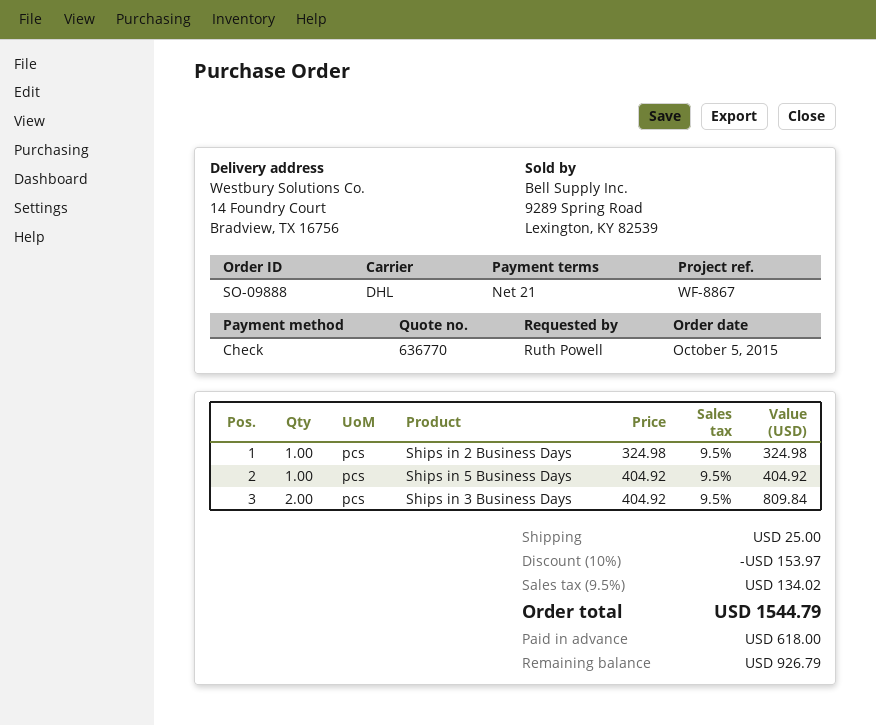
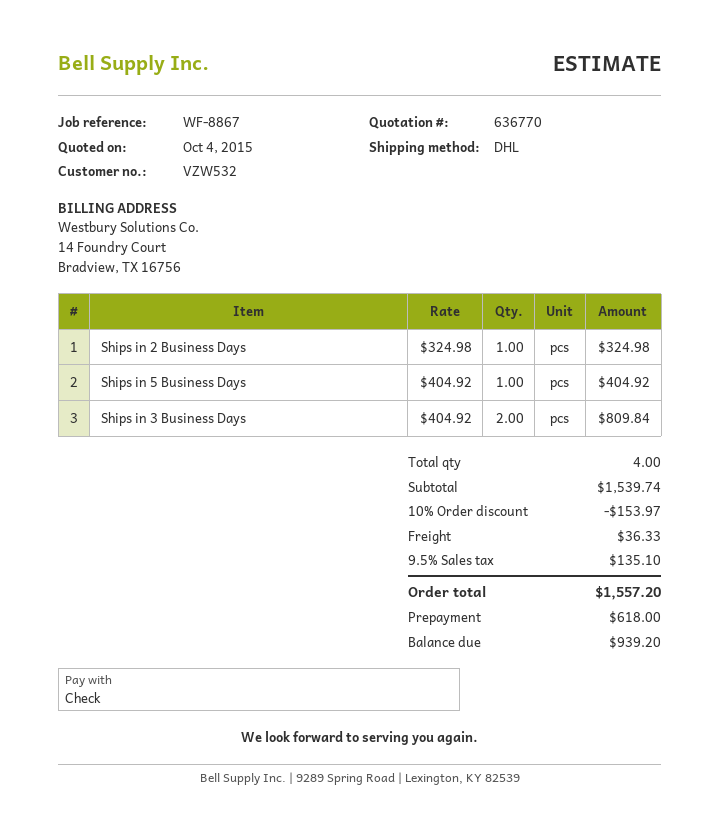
shipping: 25.00 -> 36.33
tax: 9.5% = 134.02 -> 9.5% = 135.10
total: 1544.79 -> 1557.20
balance: 926.79 -> 939.20

